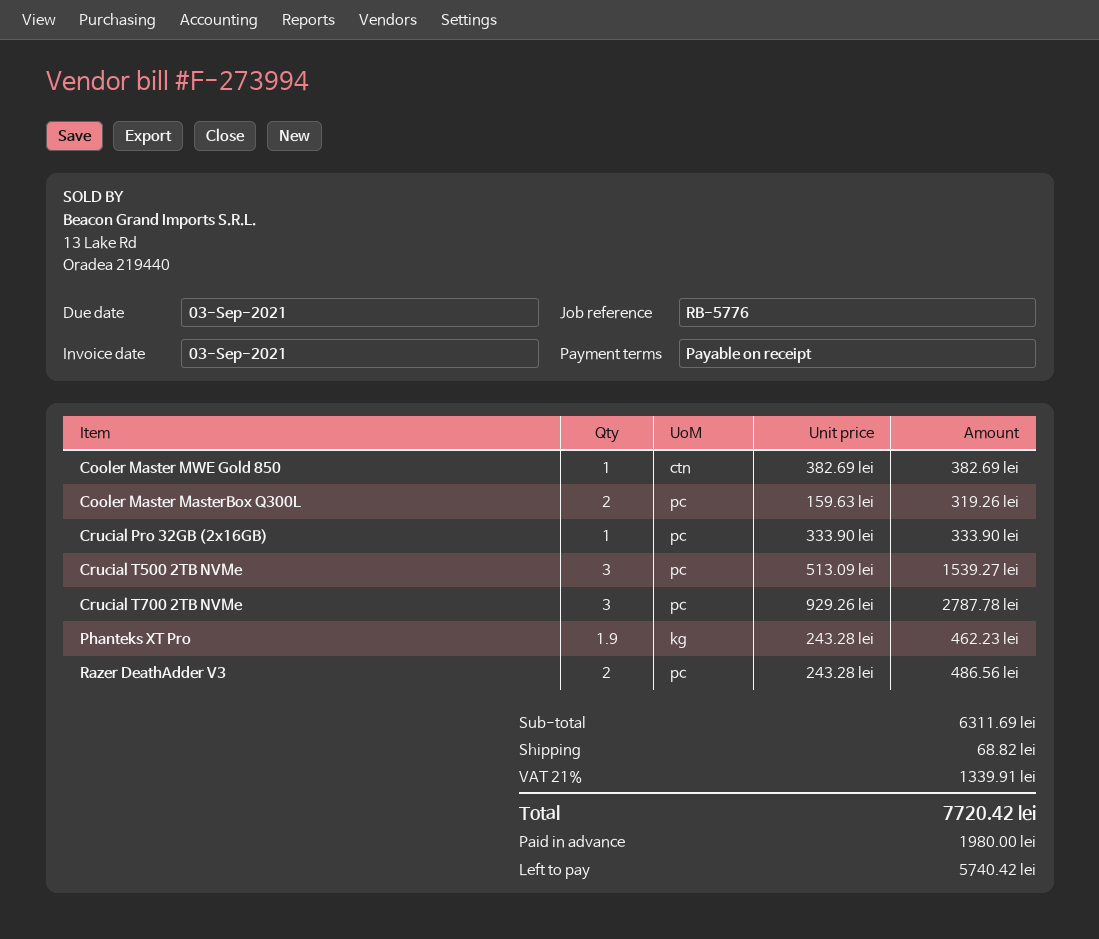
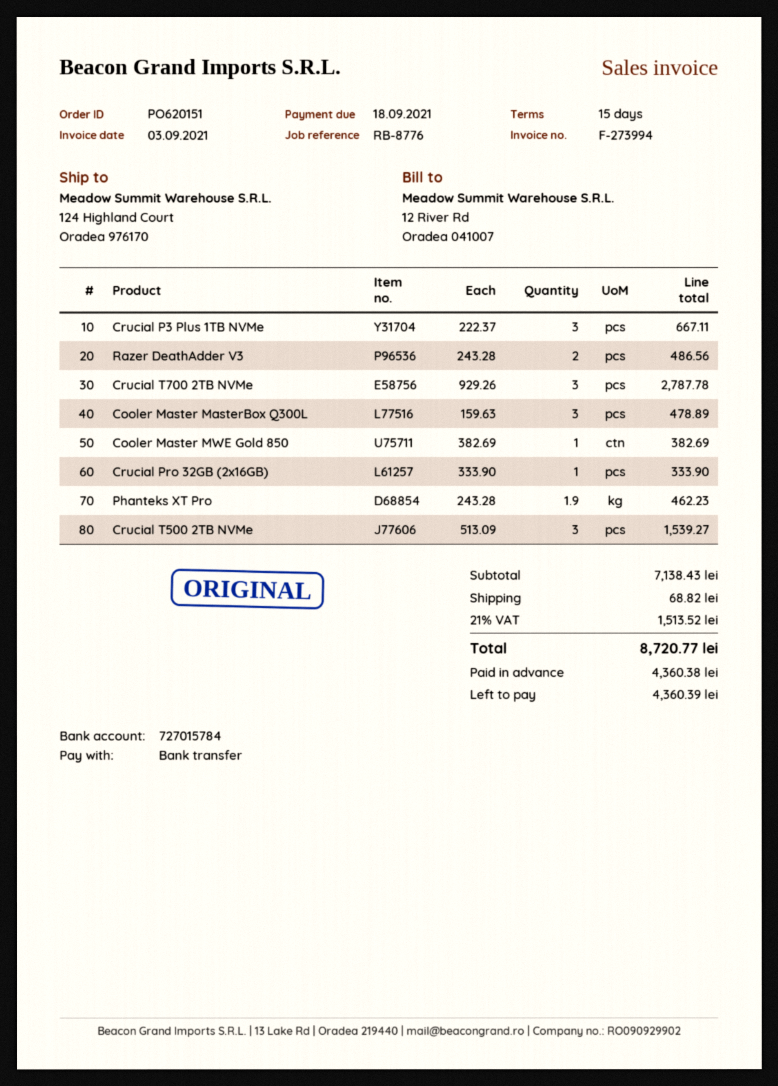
payment terms: on receipt -> 15 days
due date: 2021-09-03 -> 2021-09-18
reference: RB-5776 -> RB-8776
Cooler Master MasterBox Q300L: 2 x 159.63 = 319.26 -> 3 x 159.63 = 478.89
Crucial P3 Plus 1TB NVMe: none -> 3 x 222.37 = 667.11
subtotal: 6311.69 -> 7138.43
tax: 21% = 1339.91 -> 21% = 1513.52
total: 7720.42 -> 8720.77
deposit: 1980.00 -> 4360.38
balance: 5740.42 -> 4360.39

